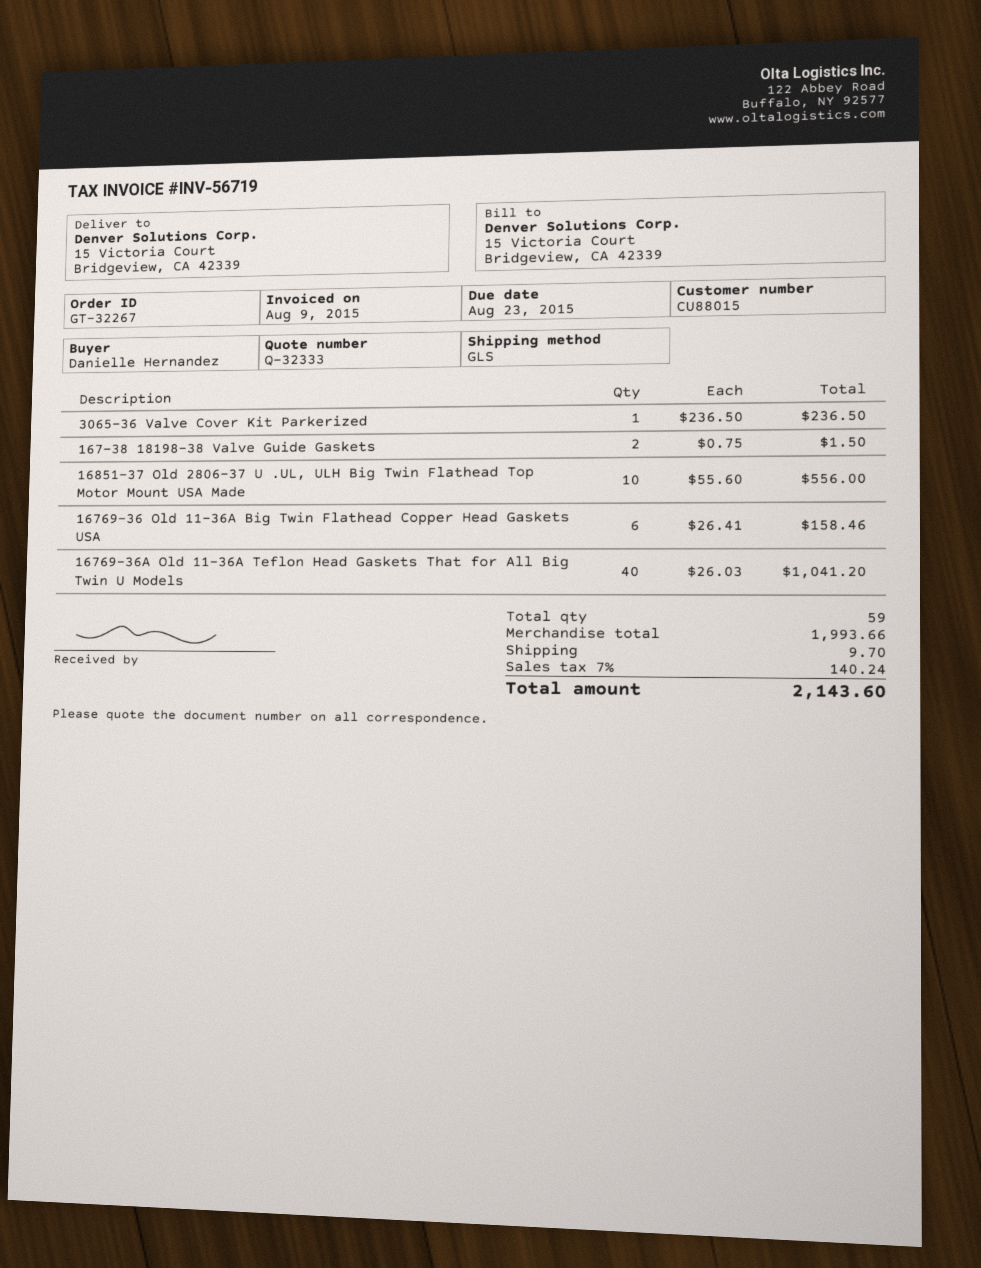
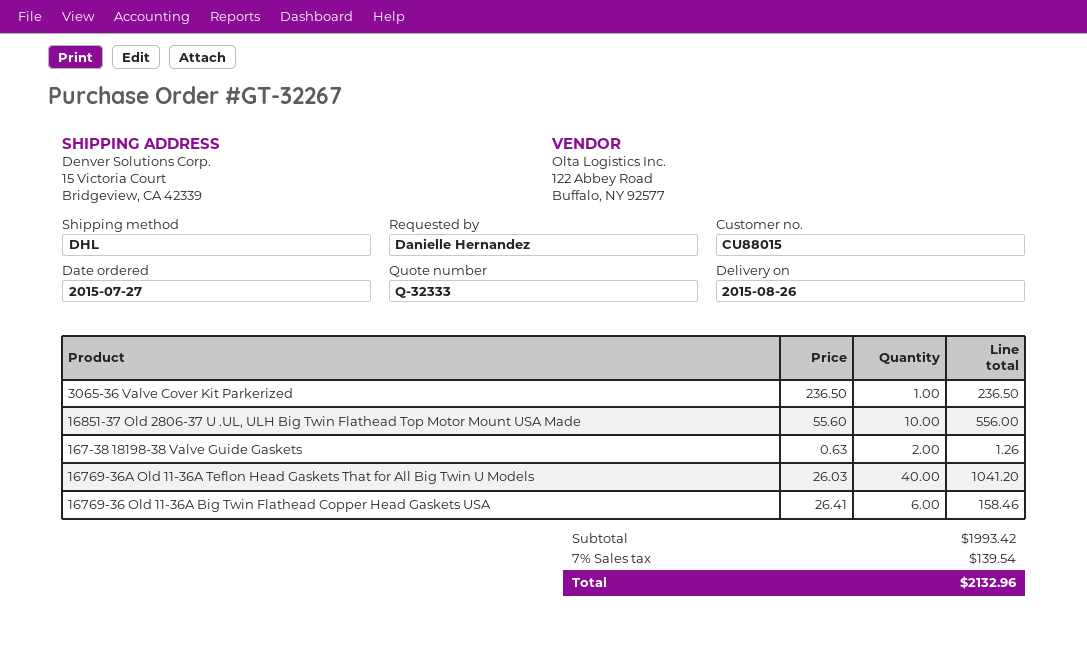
shipping method: GLS -> DHL
167-38 18198-38 Valve Guide Gaskets: 2 x 0.75 = 1.50 -> 2 x 0.63 = 1.26
subtotal: 1993.66 -> 1993.42
shipping: 9.70 -> none
tax: 7% = 140.24 -> 7% = 139.54
total: 2143.60 -> 2132.96

